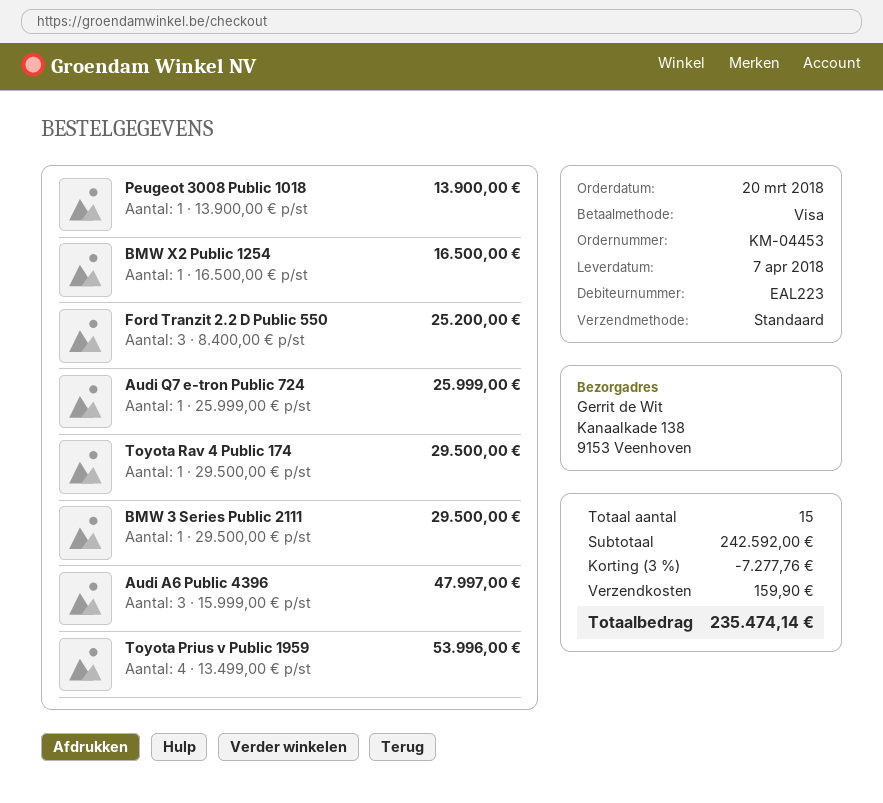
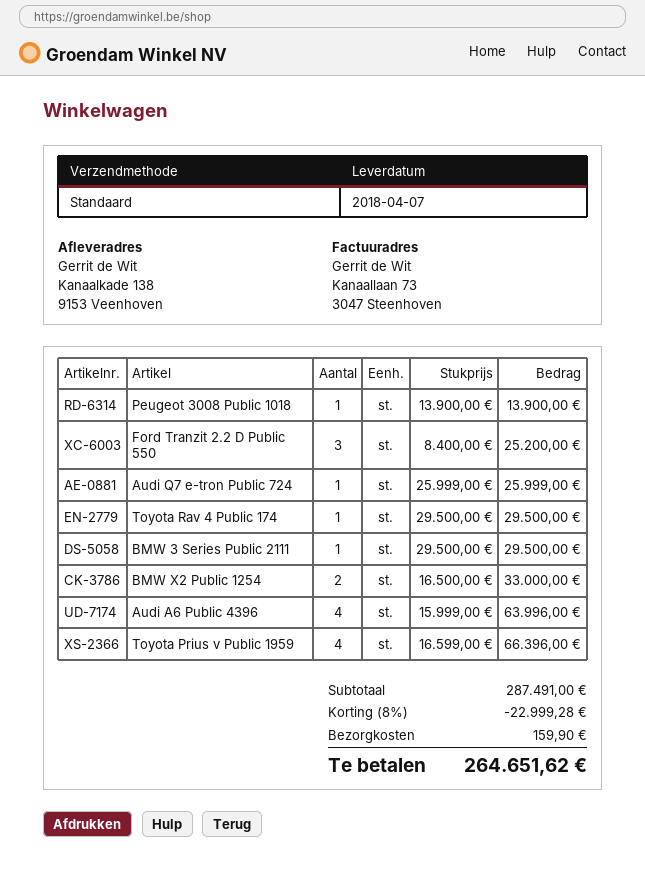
BMW X2 Public 1254: 1 x 16500.00 = 16500.00 -> 2 x 16500.00 = 33000.00
Audi A6 Public 4396: 3 x 15999.00 = 47997.00 -> 4 x 15999.00 = 63996.00
Toyota Prius v Public 1959: 4 x 13499.00 = 53996.00 -> 4 x 16599.00 = 66396.00
subtotal: 242592.00 -> 287491.00
discount: 3% = 7277.76 -> 8% = 22999.28
total: 235474.14 -> 264651.62

